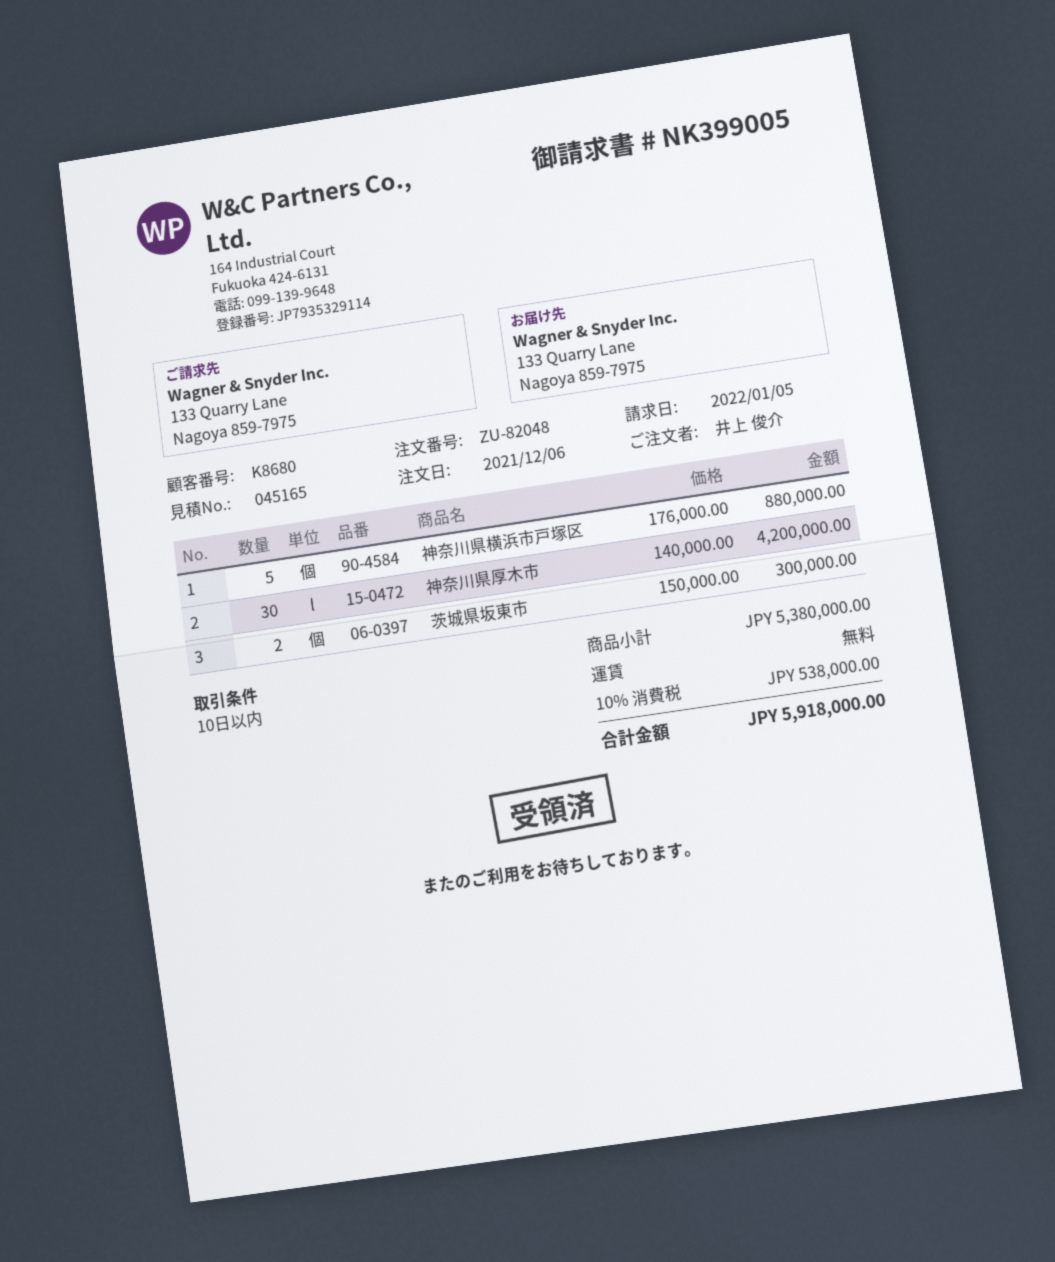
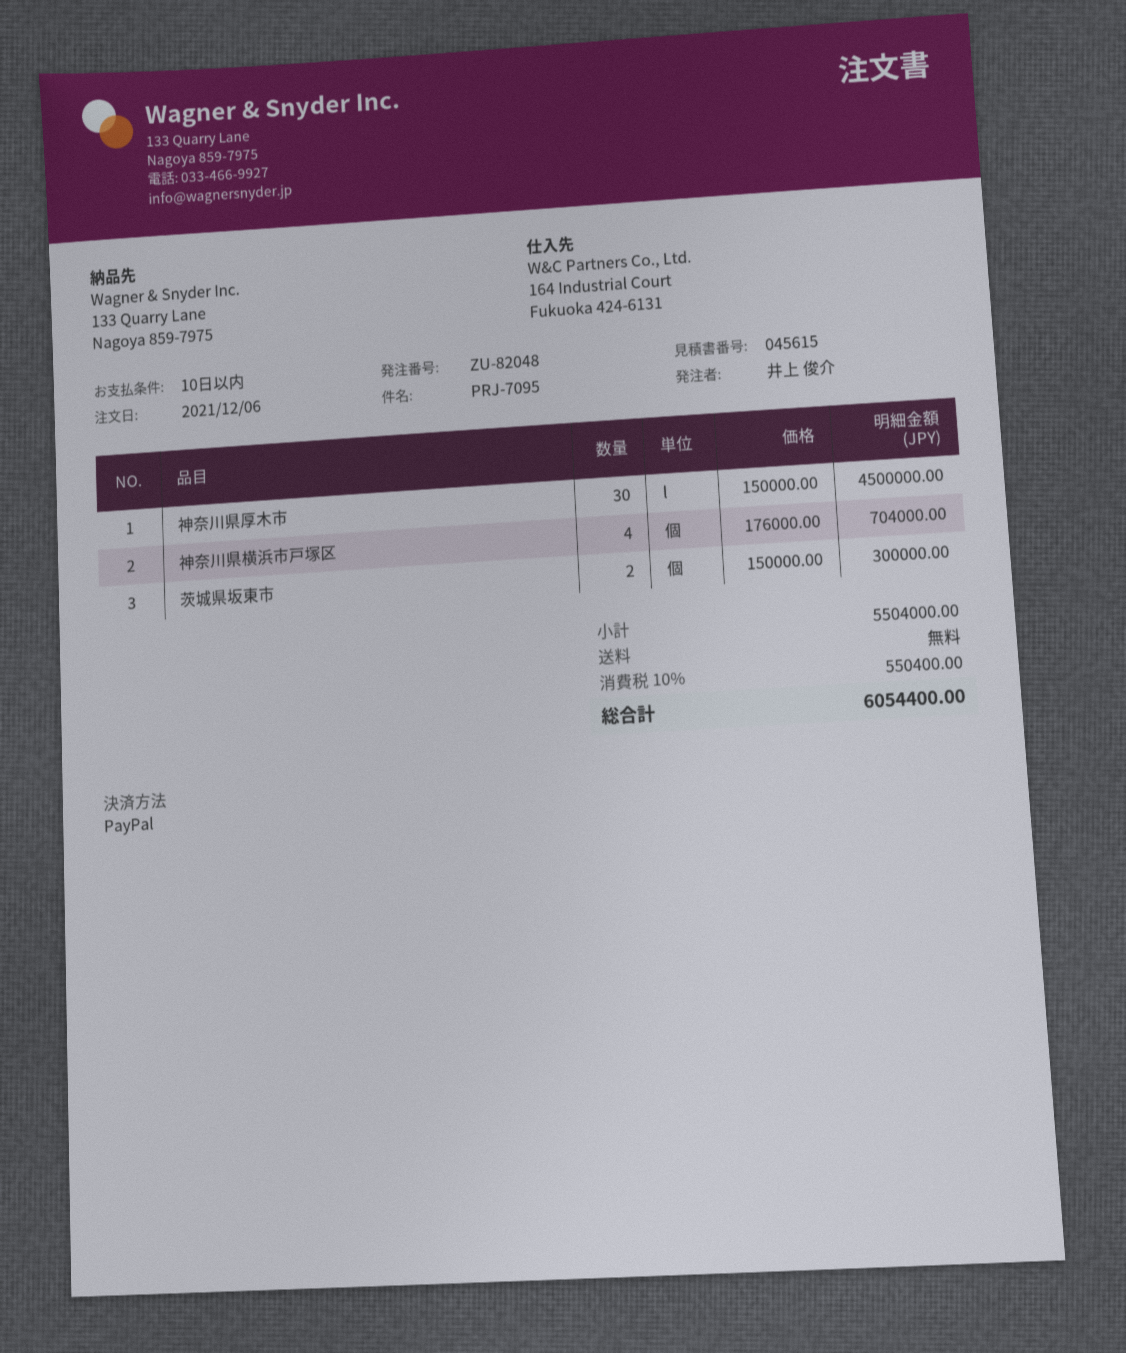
quote number: 045165 -> 045615
神奈川県横浜市戸塚区: 5 x 176000.00 = 880000.00 -> 4 x 176000.00 = 704000.00
神奈川県厚木市: 30 x 140000.00 = 4200000.00 -> 30 x 150000.00 = 4500000.00
subtotal: 5380000.00 -> 5504000.00
tax: 10% = 538000.00 -> 10% = 550400.00
total: 5918000.00 -> 6054400.00

